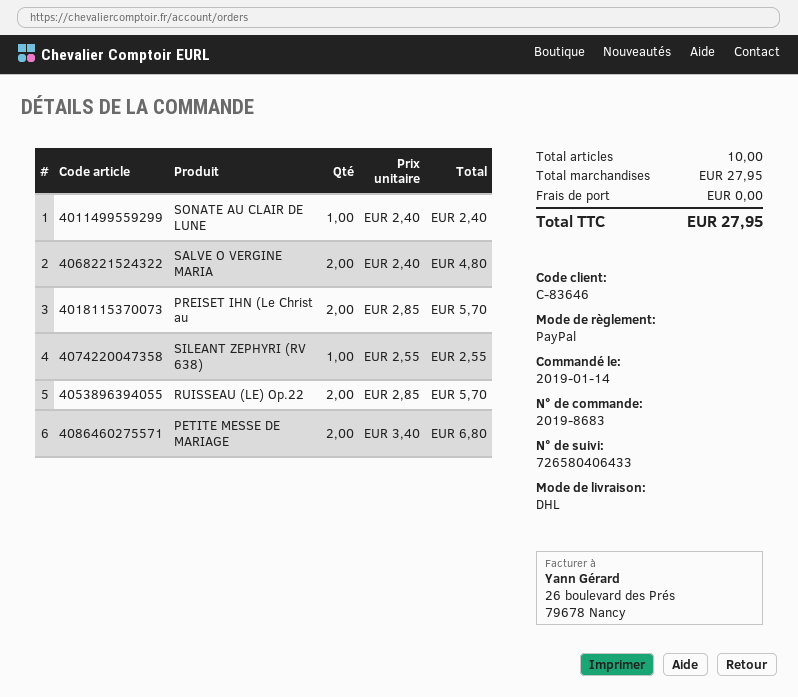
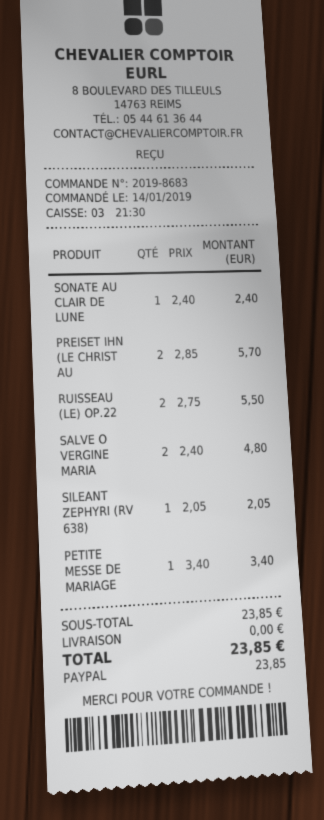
SILEANT ZEPHYRI (RV 638): 1 x 2.55 = 2.55 -> 1 x 2.05 = 2.05
RUISSEAU (LE) Op.22: 2 x 2.85 = 5.70 -> 2 x 2.75 = 5.50
PETITE MESSE DE MARIAGE: 2 x 3.40 = 6.80 -> 1 x 3.40 = 3.40
subtotal: 27.95 -> 23.85
total: 27.95 -> 23.85

